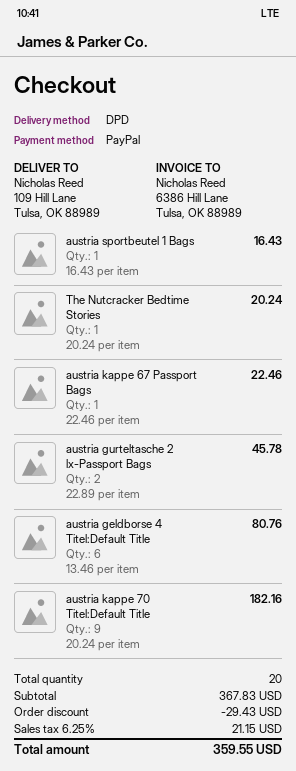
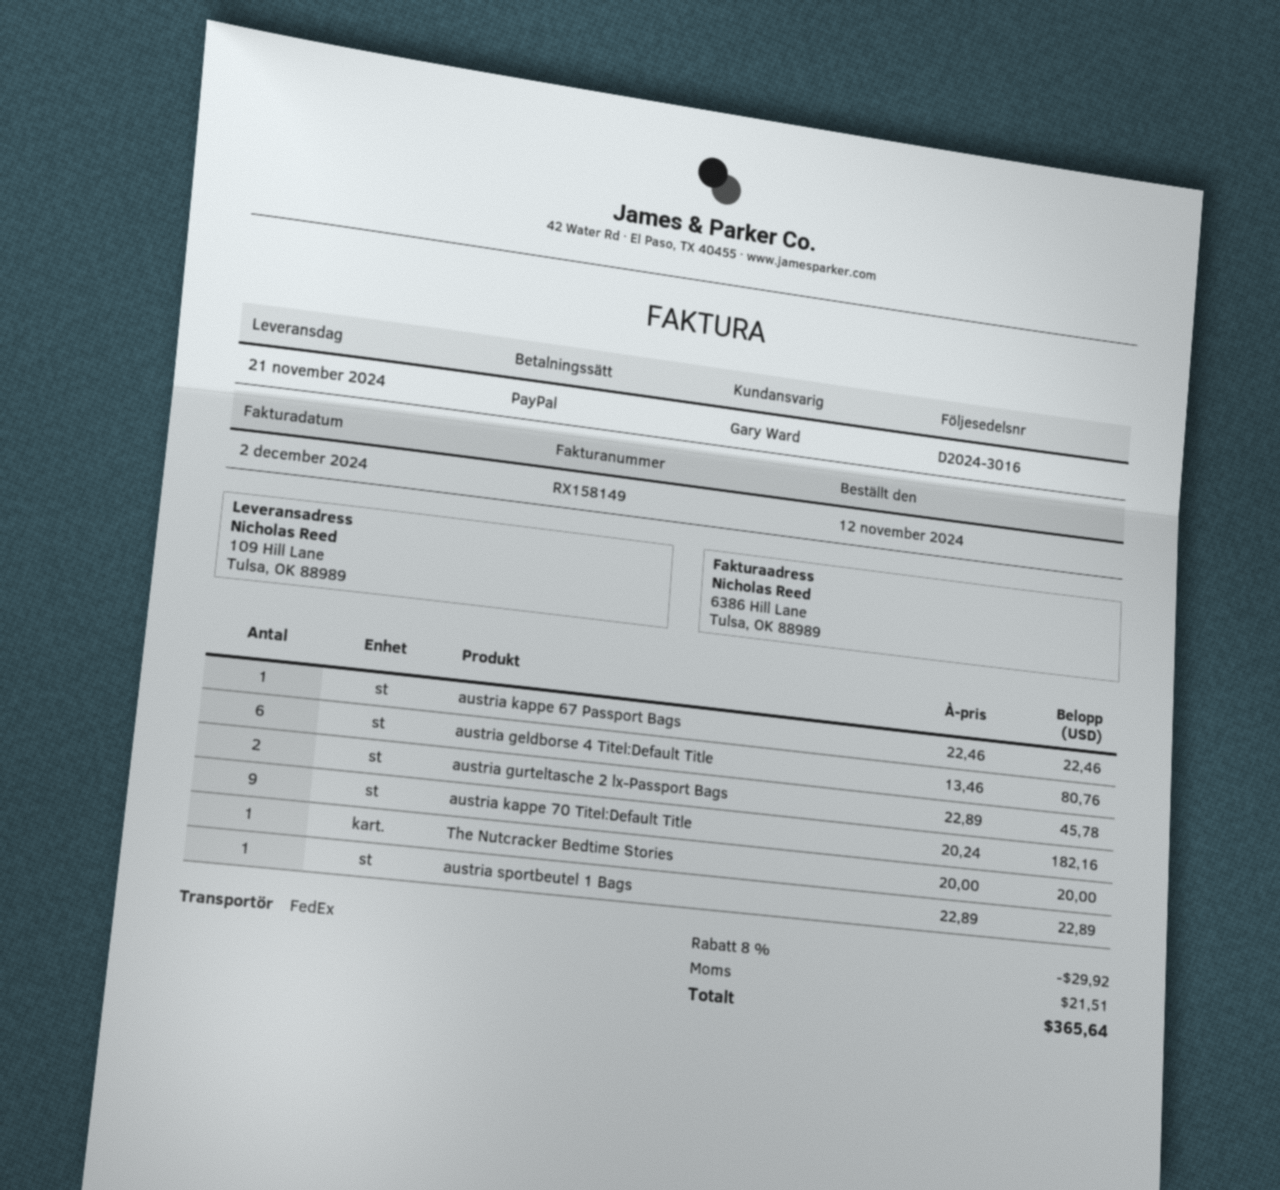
shipping method: DPD -> FedEx
austria sportbeutel 1 Bags: 1 x 16.43 = 16.43 -> 1 x 22.89 = 22.89
The Nutcracker Bedtime Stories: 1 x 20.24 = 20.24 -> 1 x 20.00 = 20.00
discount: 29.43 -> 29.92
tax: 21.15 -> 21.51
total: 359.55 -> 365.64

